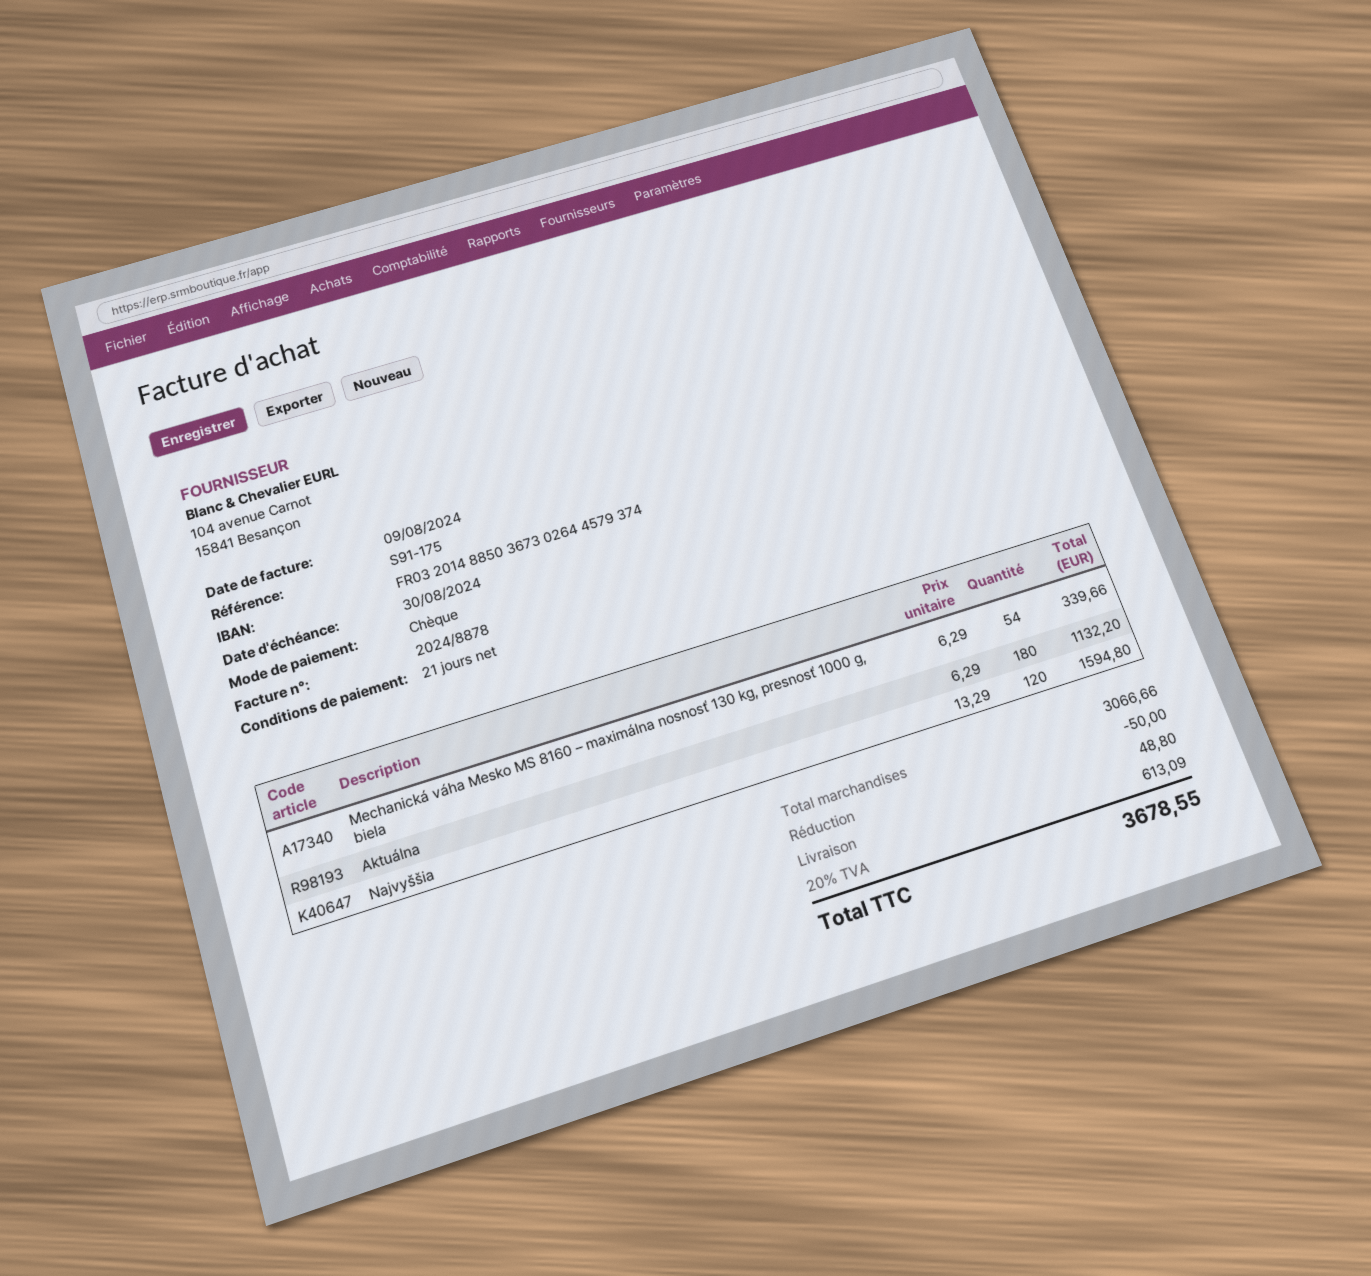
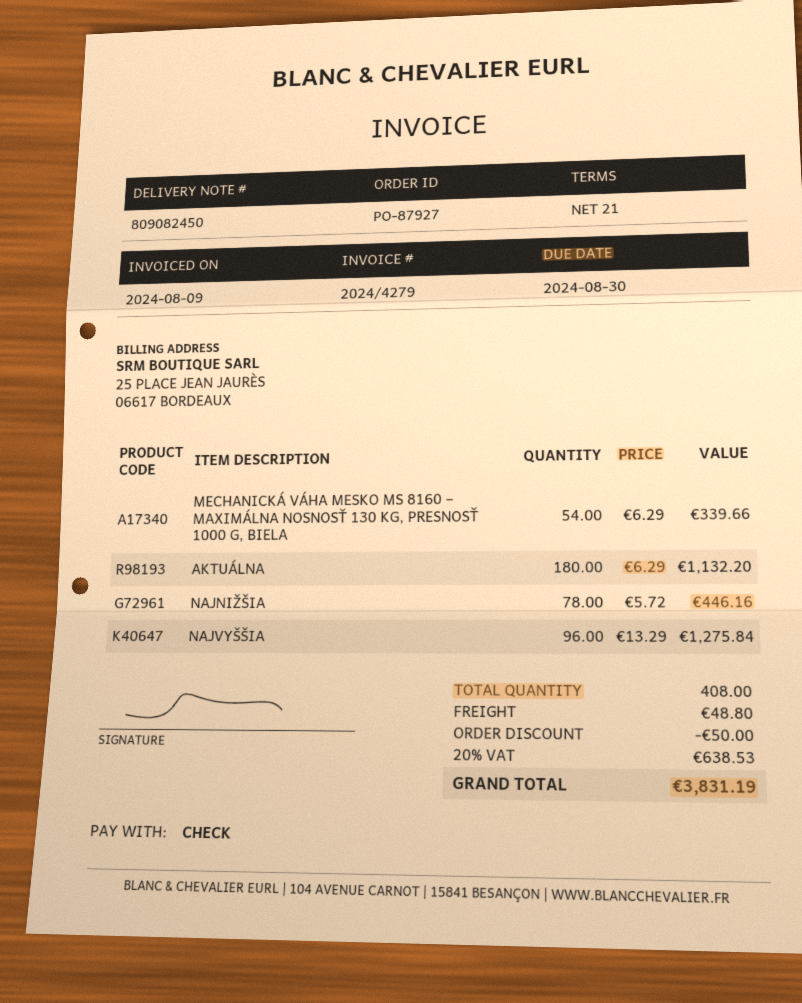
invoice number: 2024/8878 -> 2024/4279
Najvyššia: 120 x 13.29 = 1594.80 -> 96 x 13.29 = 1275.84
NAJNIŽŠIA: none -> 78 x 5.72 = 446.16
tax: 20% = 613.09 -> 20% = 638.53
total: 3678.55 -> 3831.19

